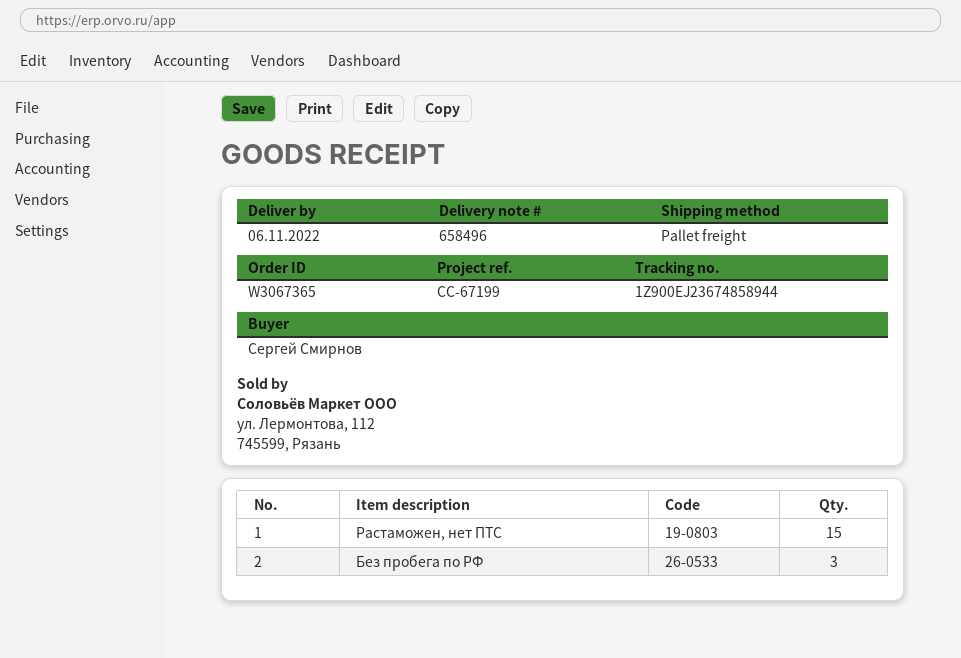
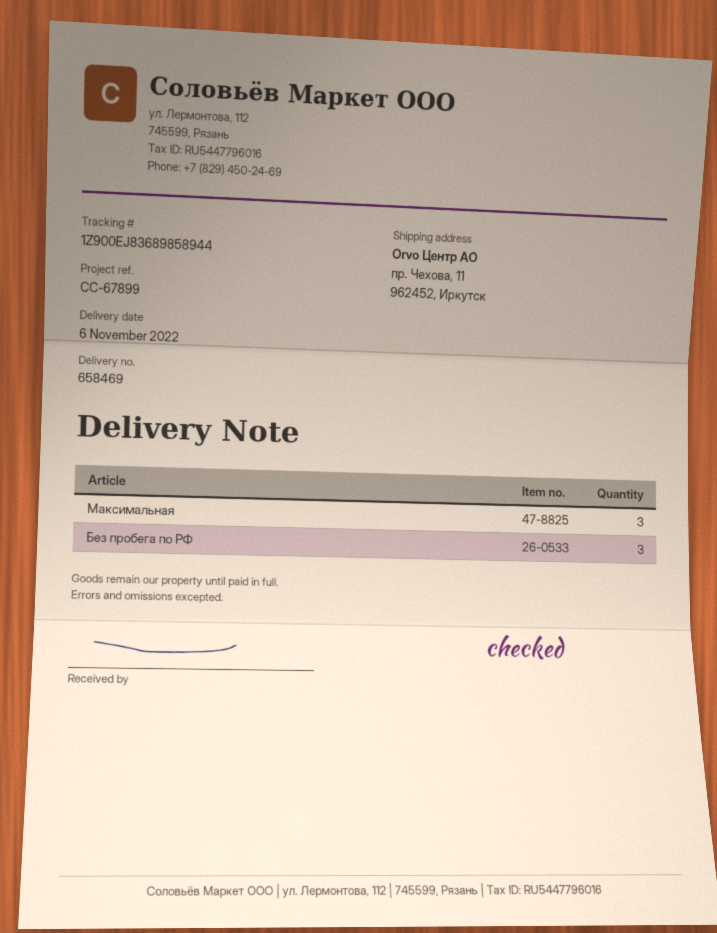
delivery note number: 658496 -> 658469
reference: CC-67199 -> CC-67899
tracking number: 1Z900EJ23674858944 -> 1Z900EJ83689858944
Растаможен, нет ПТС: 15 -> none
Максимальная: none -> 3

